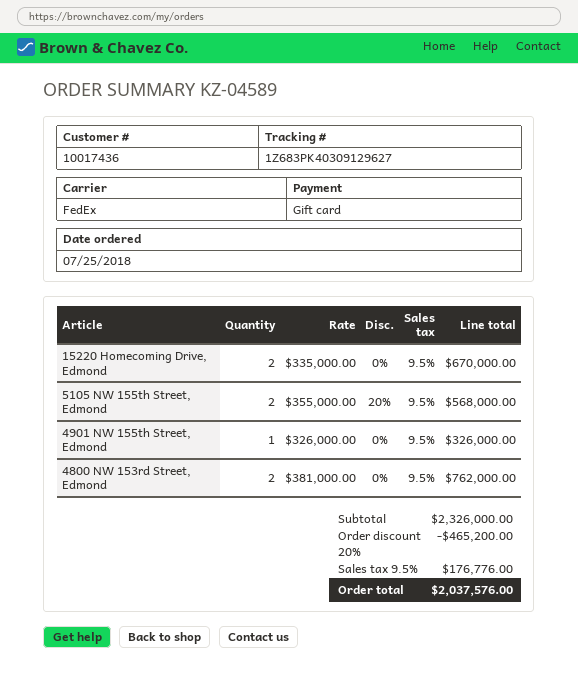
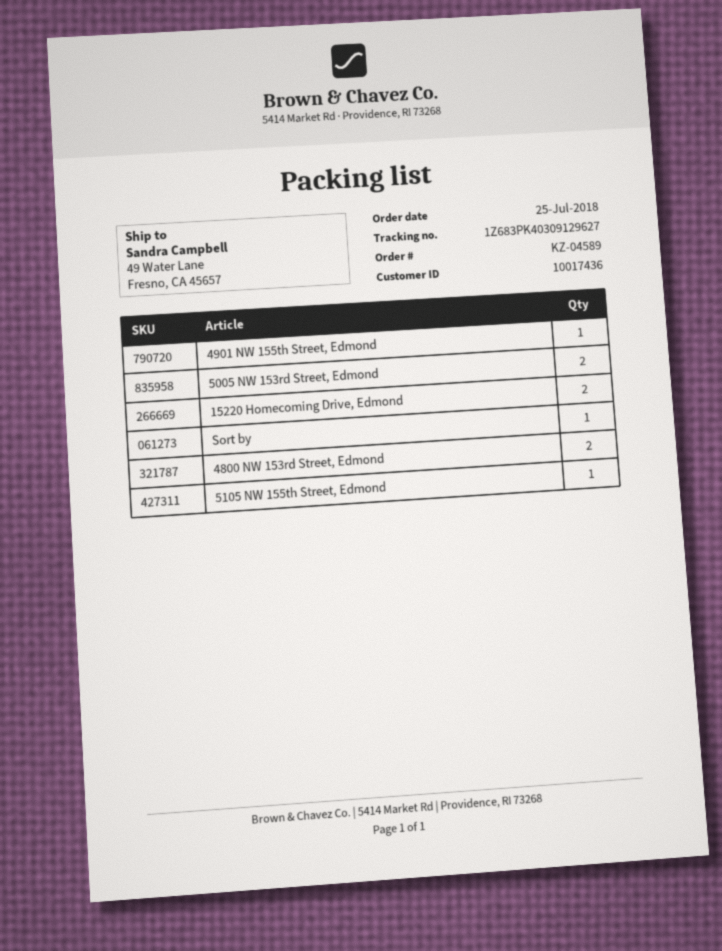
5105 NW 155th Street, Edmond: 2 -> 1
5005 NW 153rd Street, Edmond: none -> 2
Sort by: none -> 1

